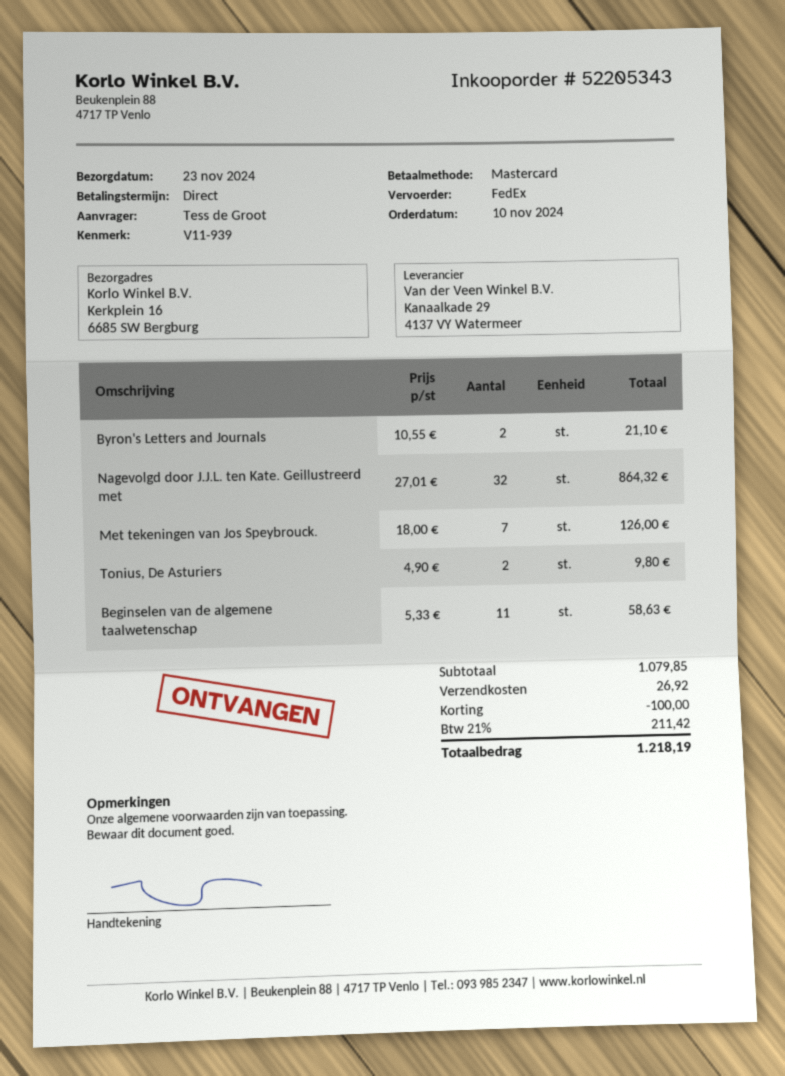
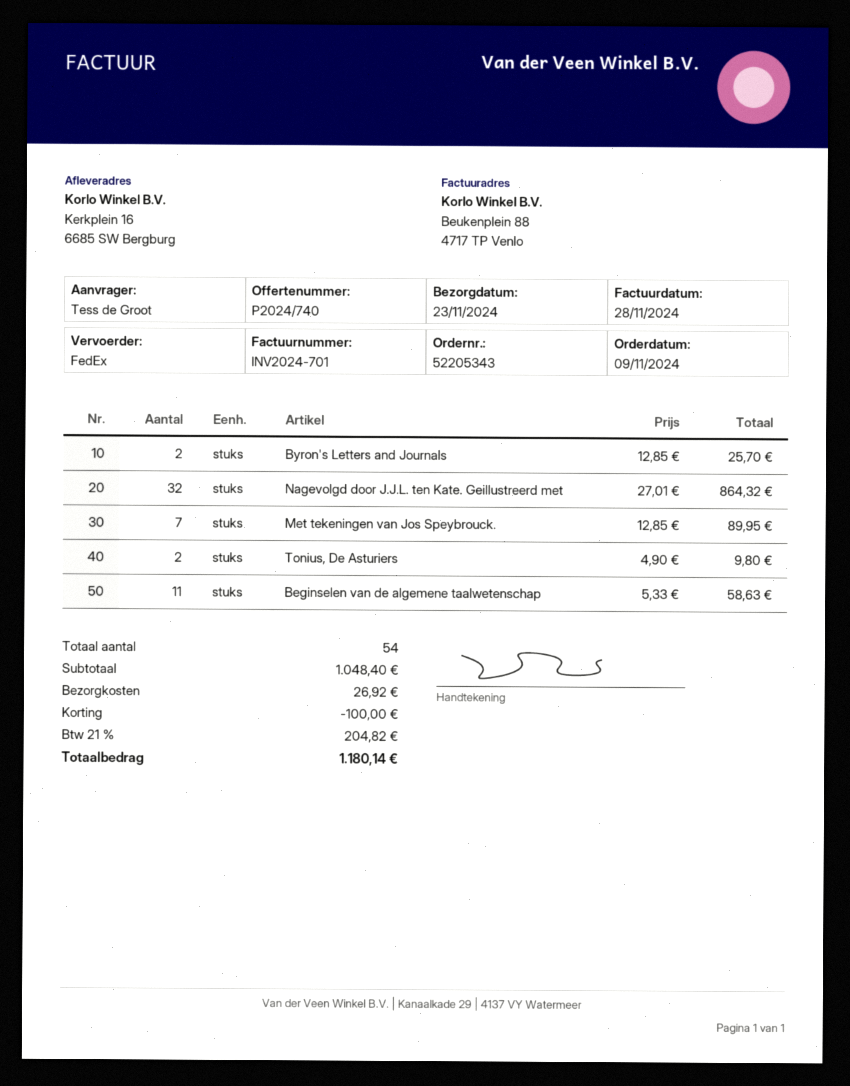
order date: 2024-11-10 -> 2024-11-09
Byron's Letters and Journals: 2 x 10.55 = 21.10 -> 2 x 12.85 = 25.70
Met tekeningen van Jos Speybrouck.: 7 x 18.00 = 126.00 -> 7 x 12.85 = 89.95
subtotal: 1079.85 -> 1048.40
tax: 21% = 211.42 -> 21% = 204.82
total: 1218.19 -> 1180.14

